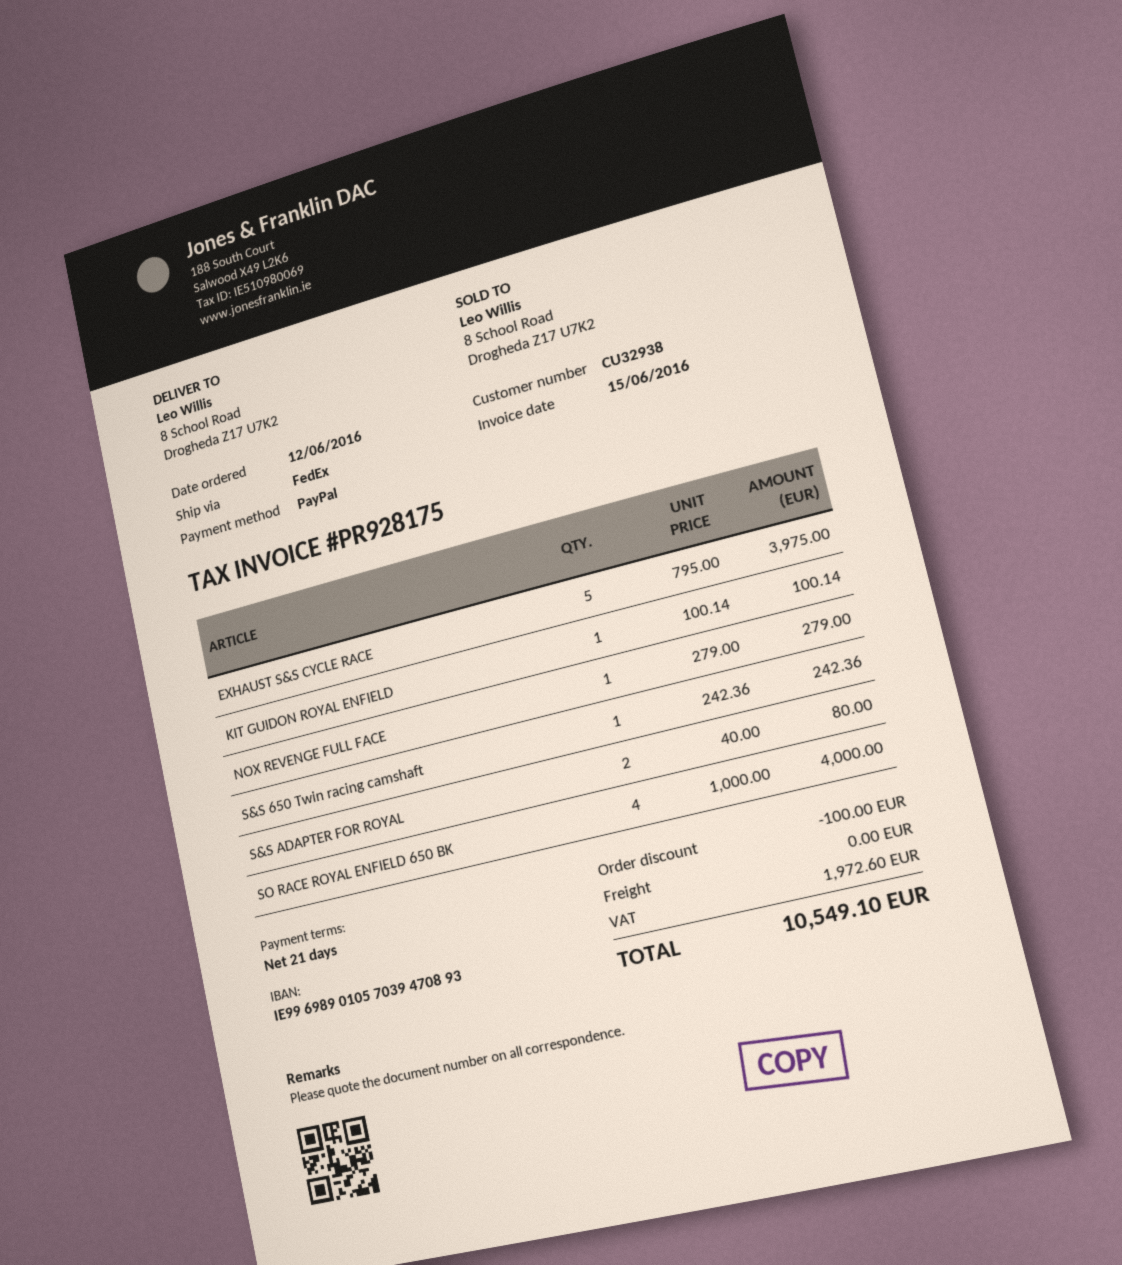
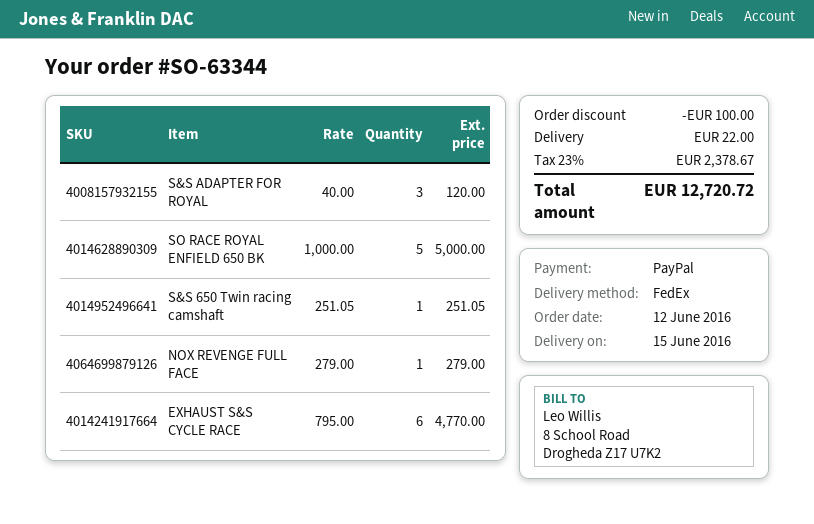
EXHAUST S&S CYCLE RACE: 5 x 795.00 = 3975.00 -> 6 x 795.00 = 4770.00
KIT GUIDON ROYAL ENFIELD: 1 x 100.14 = 100.14 -> none
S&S 650 Twin racing camshaft: 1 x 242.36 = 242.36 -> 1 x 251.05 = 251.05
S&S ADAPTER FOR ROYAL: 2 x 40.00 = 80.00 -> 3 x 40.00 = 120.00
SO RACE ROYAL ENFIELD 650 BK: 4 x 1000.00 = 4000.00 -> 5 x 1000.00 = 5000.00
shipping: 0.00 -> 22.00
tax: 1972.60 -> 2378.67
total: 10549.10 -> 12720.72

